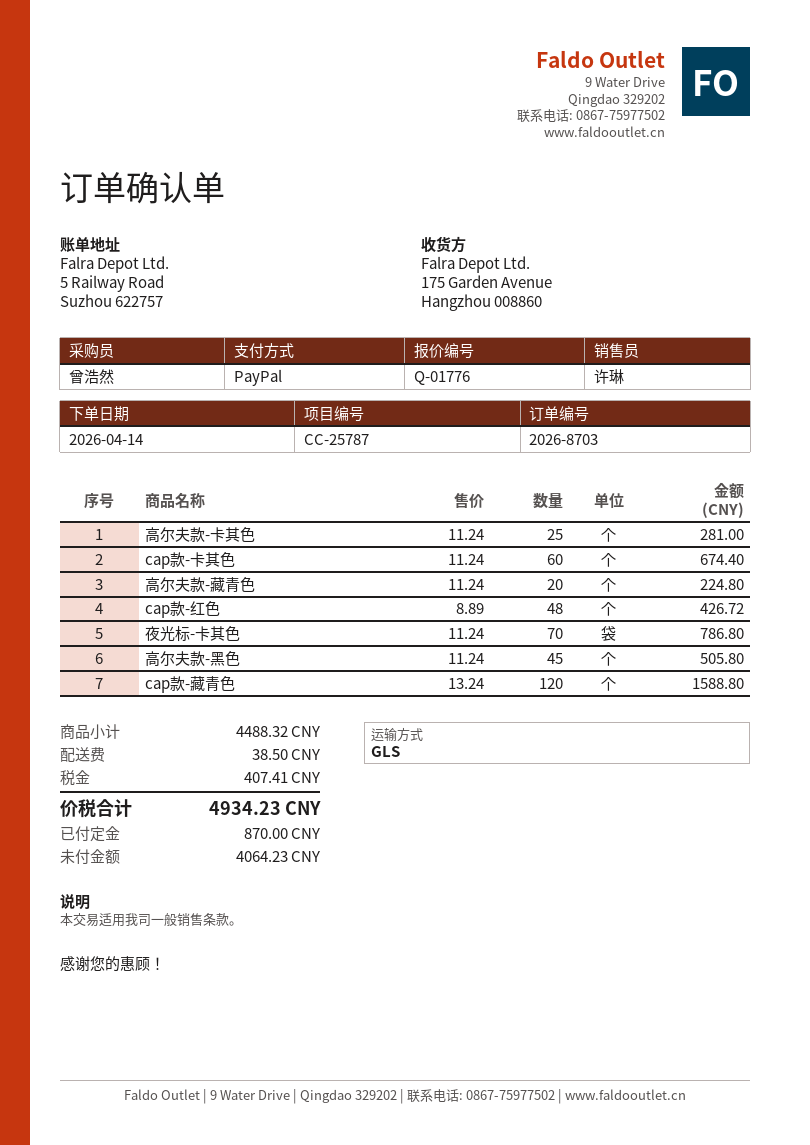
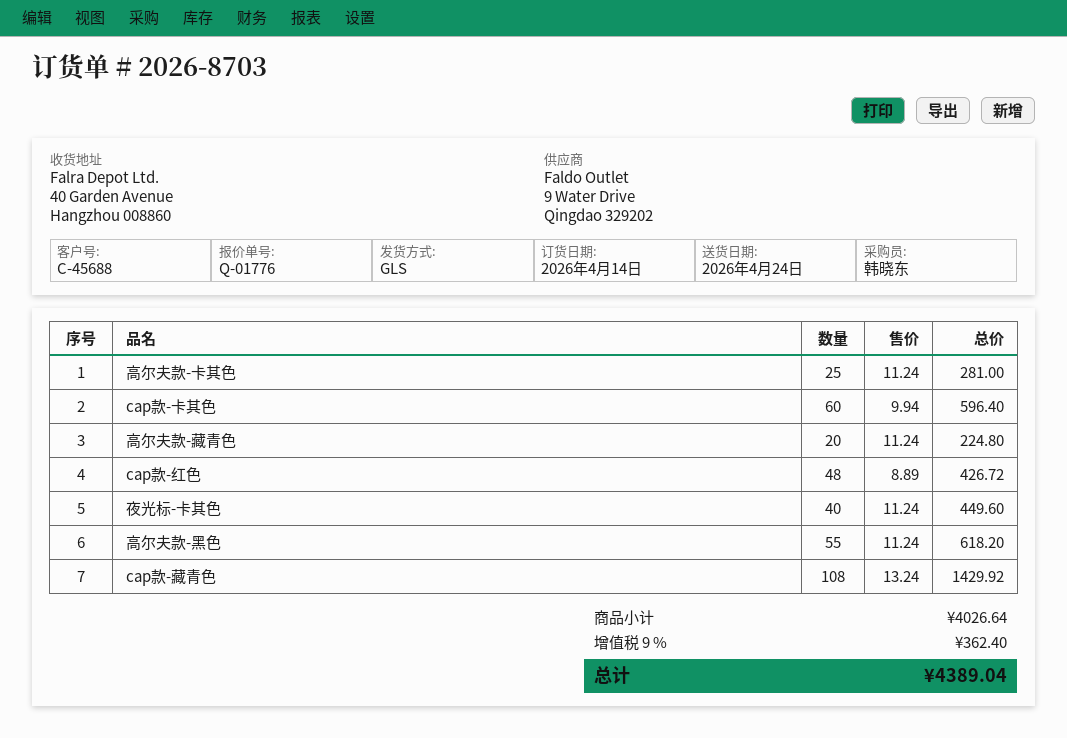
ordered by: 曾浩然 -> 韩晓东
ship to: 175 Garden Avenue, Hangzhou 008860 -> 40 Garden Avenue, Hangzhou 008860
cap款-卡其色: 60 x 11.24 = 674.40 -> 60 x 9.94 = 596.40
夜光标-卡其色: 70 x 11.24 = 786.80 -> 40 x 11.24 = 449.60
高尔夫款-黑色: 45 x 11.24 = 505.80 -> 55 x 11.24 = 618.20
cap款-藏青色: 120 x 13.24 = 1588.80 -> 108 x 13.24 = 1429.92
subtotal: 4488.32 -> 4026.64
shipping: 38.50 -> none
tax: 407.41 -> 362.40
total: 4934.23 -> 4389.04

